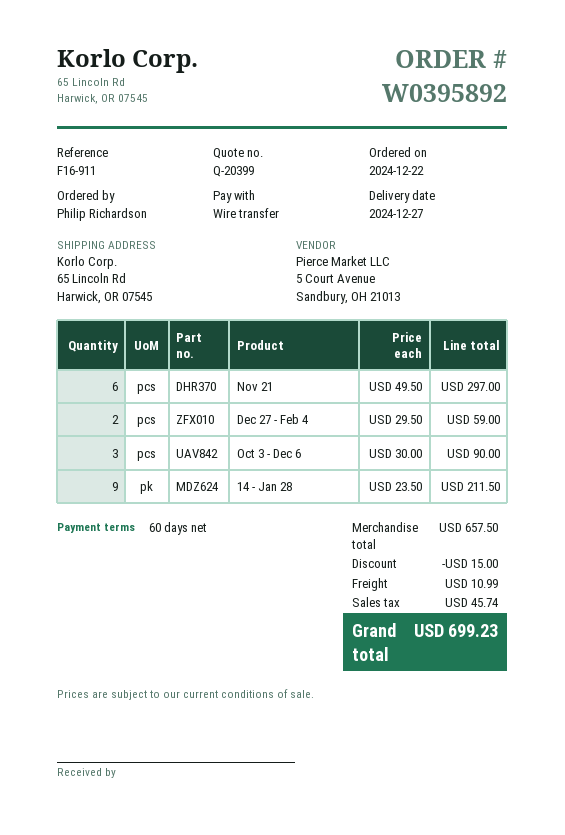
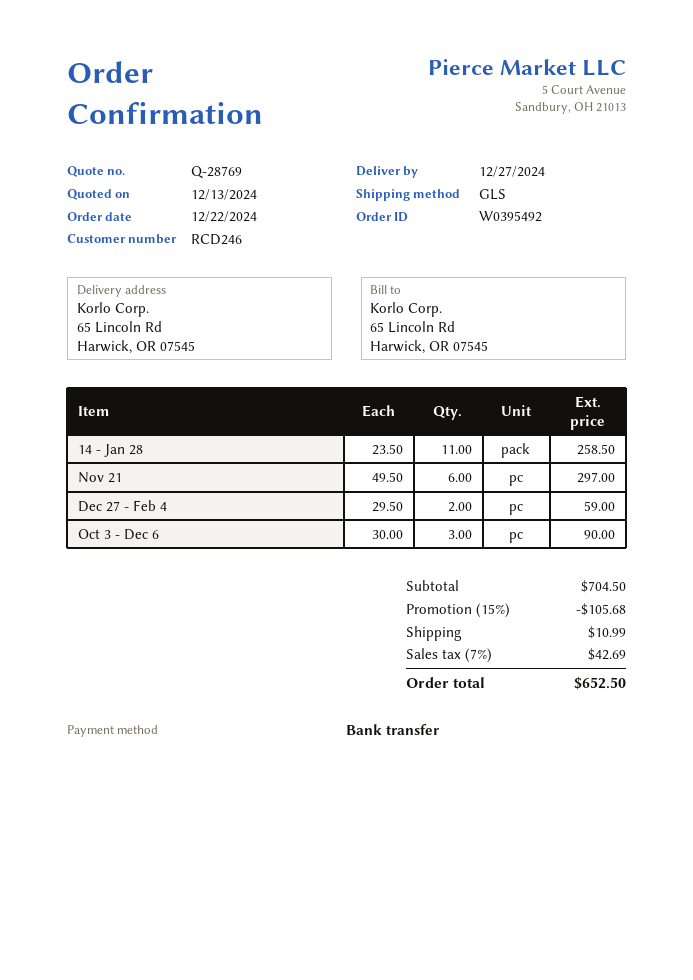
quote number: Q-20399 -> Q-28769
order number: W0395892 -> W0395492
14 - Jan 28: 9 x 23.50 = 211.50 -> 11 x 23.50 = 258.50
subtotal: 657.50 -> 704.50
discount: 15.00 -> 105.68
tax: 45.74 -> 42.69
total: 699.23 -> 652.50

